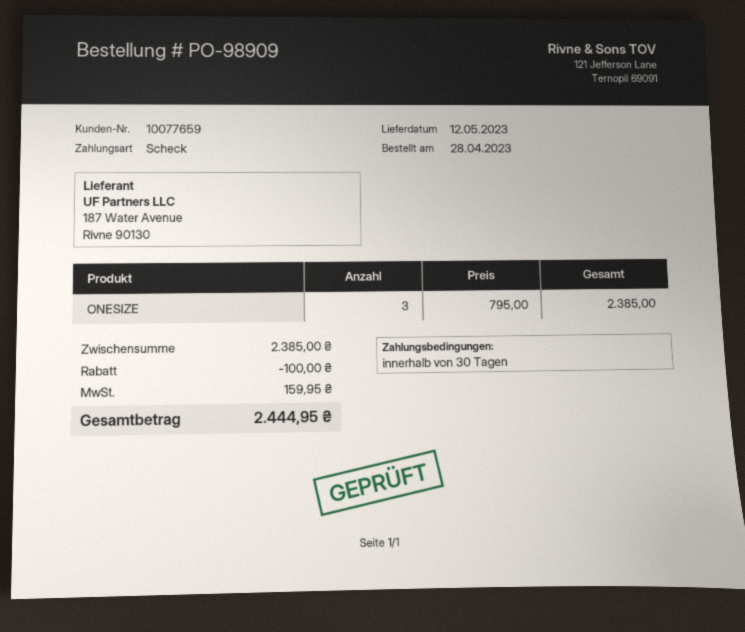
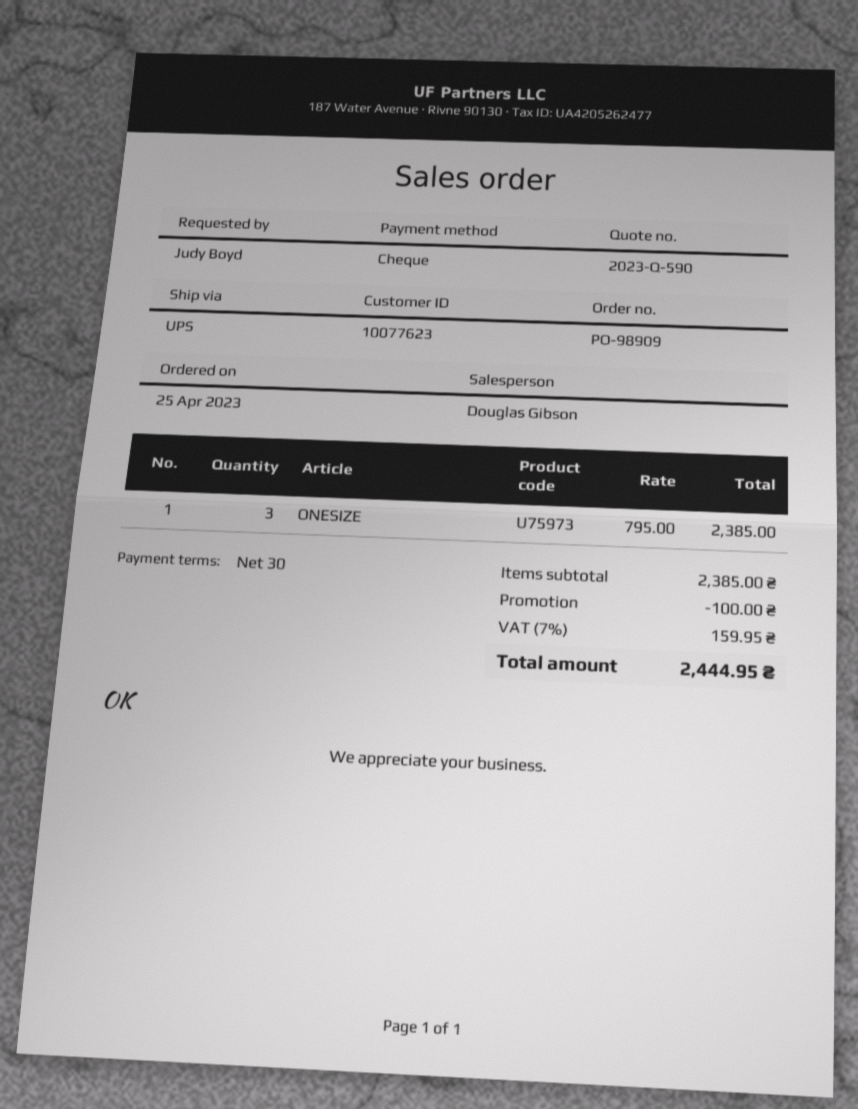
order date: 2023-04-28 -> 2023-04-25
customer number: 10077659 -> 10077623

